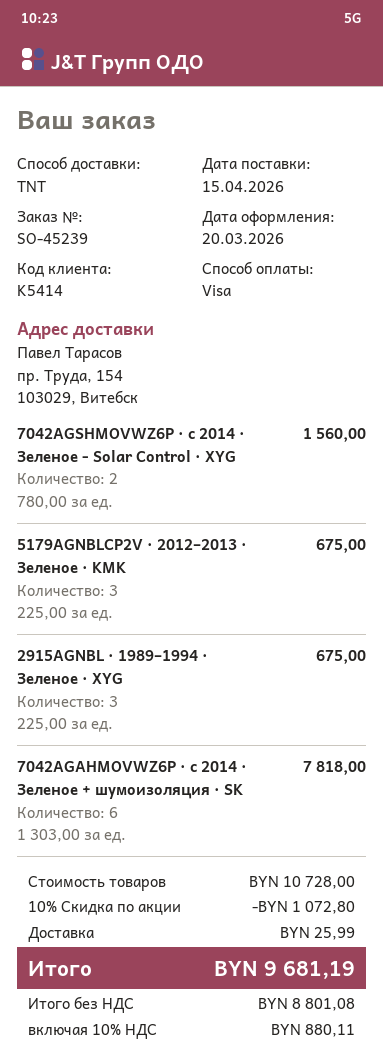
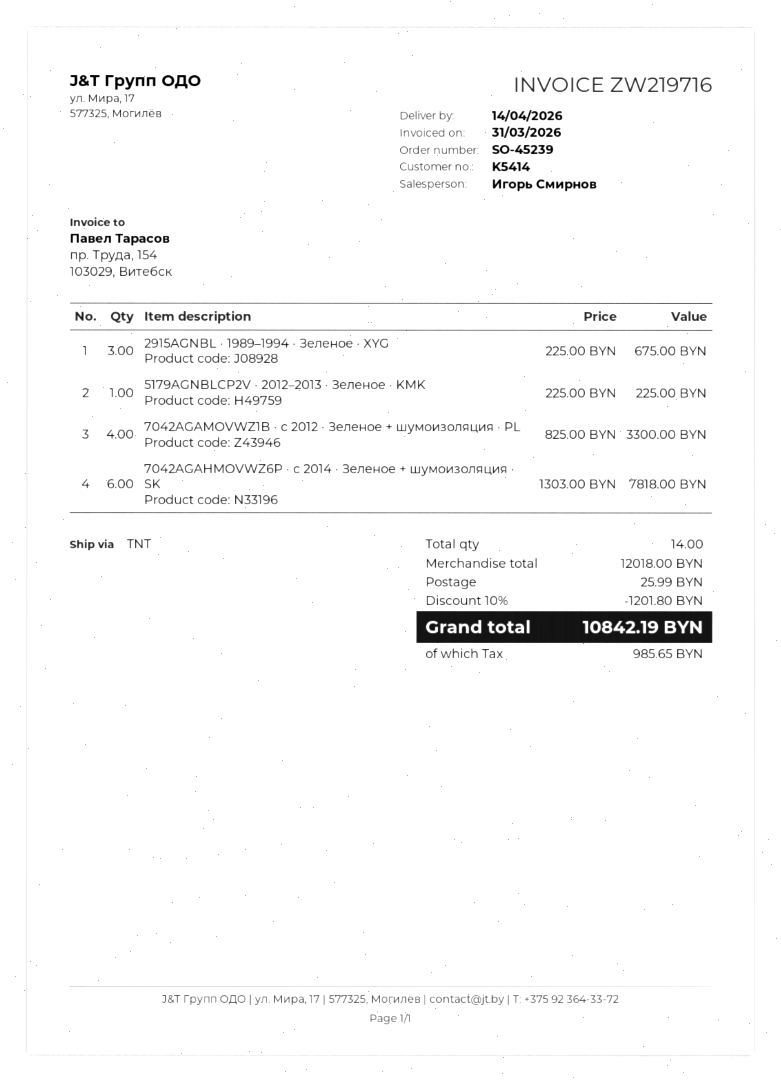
delivery date: 2026-04-15 -> 2026-04-14
7042AGSHMOVWZ6P · с 2014 · Зеленое - Solar Control · XYG: 2 x 780.00 = 1560.00 -> none
5179AGNBLCP2V · 2012–2013 · Зеленое · KMK: 3 x 225.00 = 675.00 -> 1 x 225.00 = 225.00
7042AGAMOVWZ1B · с 2012 · Зеленое + шумоизоляция · PL: none -> 4 x 825.00 = 3300.00
subtotal: 10728.00 -> 12018.00
discount: 10% = 1072.80 -> 10% = 1201.80
tax: 880.11 -> 985.65
total: 9681.19 -> 10842.19

